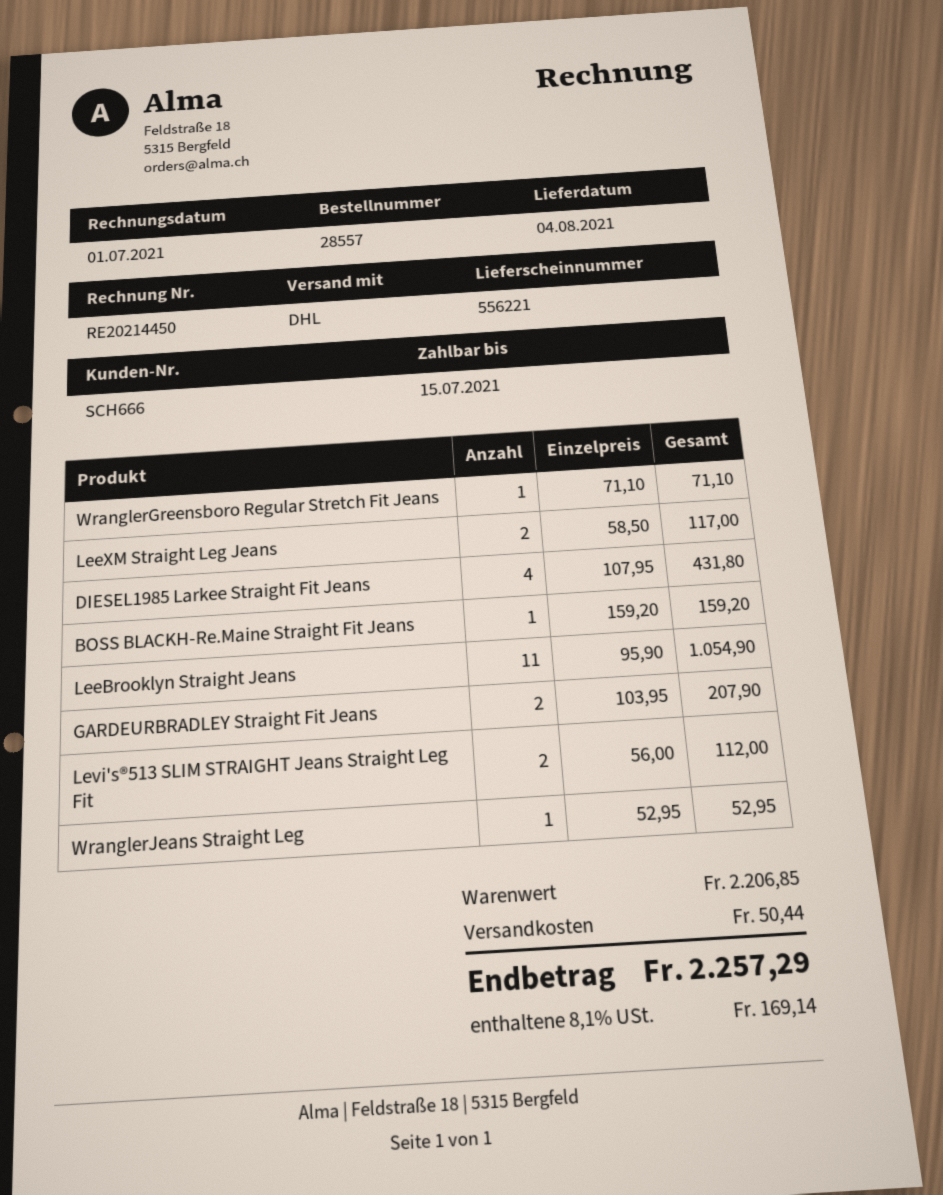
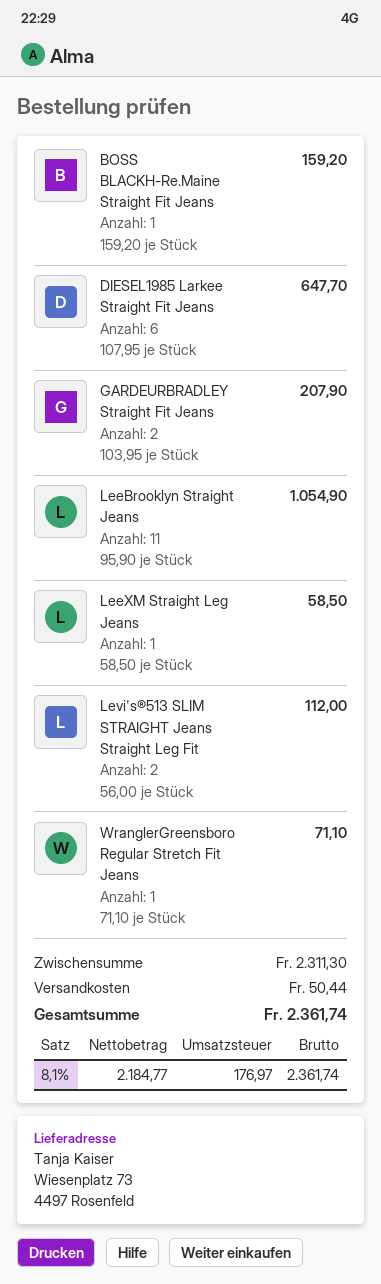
LeeXM Straight Leg Jeans: 2 x 58.50 = 117.00 -> 1 x 58.50 = 58.50
DIESEL1985 Larkee Straight Fit Jeans: 4 x 107.95 = 431.80 -> 6 x 107.95 = 647.70
WranglerJeans Straight Leg: 1 x 52.95 = 52.95 -> none
subtotal: 2206.85 -> 2311.30
tax: 8.1% = 169.14 -> 8.1% = 176.97
total: 2257.29 -> 2361.74

